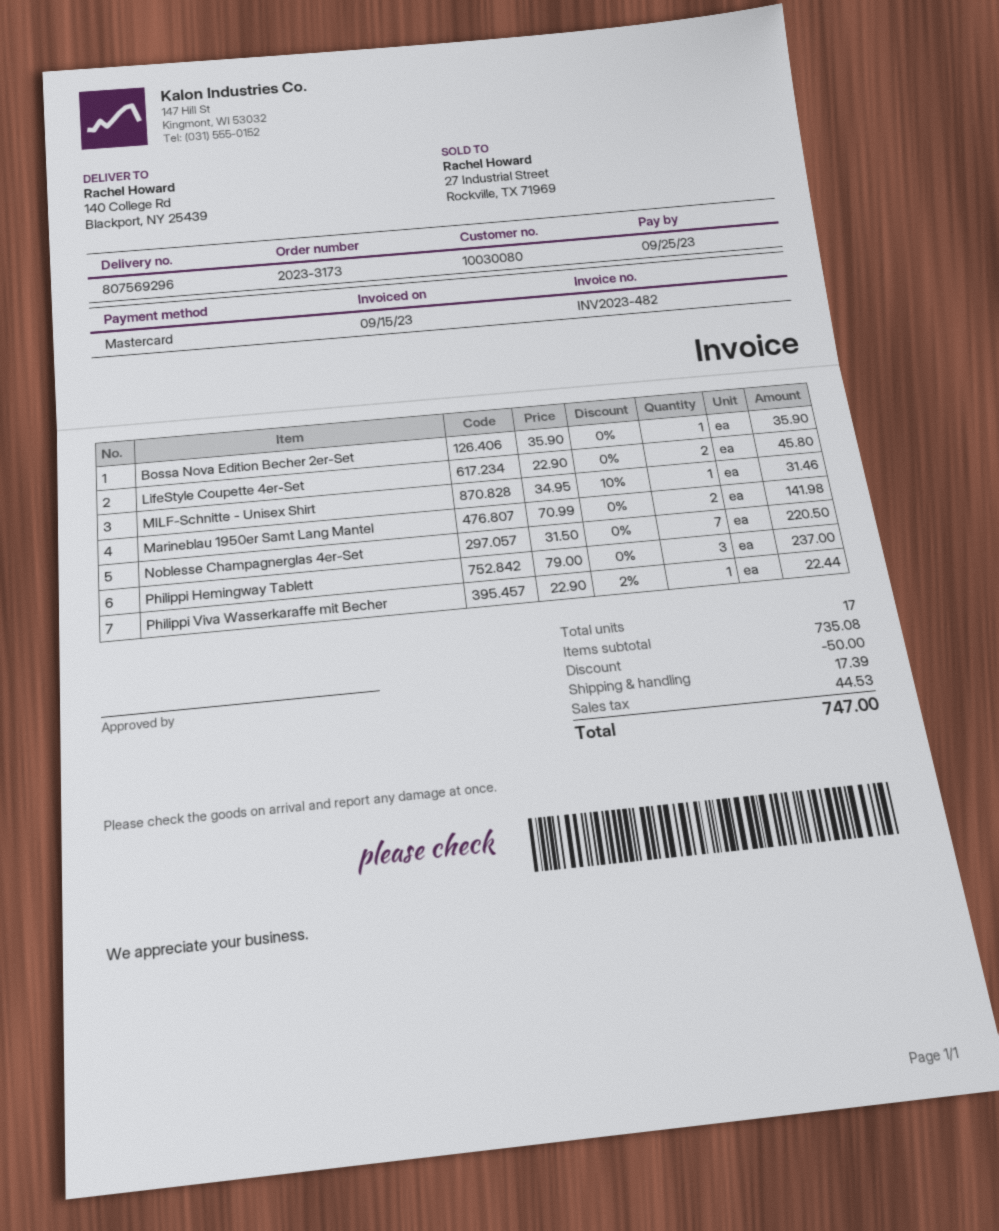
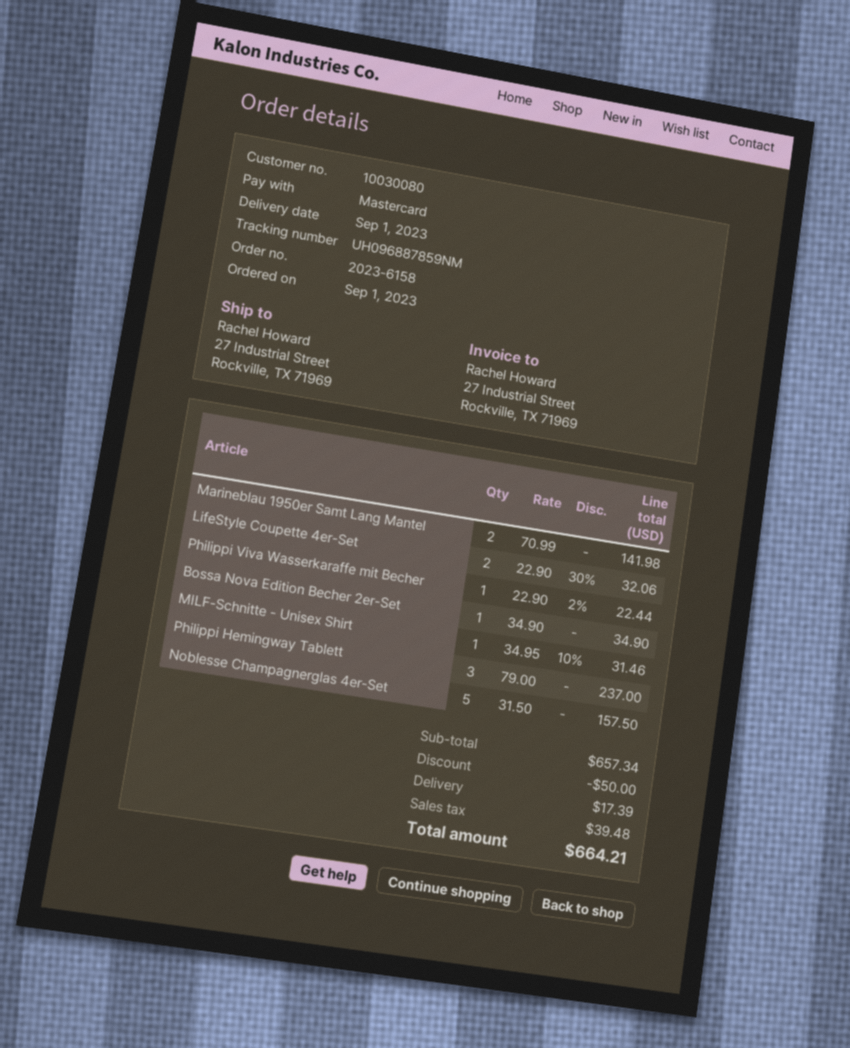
order number: 2023-3173 -> 2023-6158
ship to: 140 College Rd, Blackport, NY 25439 -> 27 Industrial Street, Rockville, TX 71969
Bossa Nova Edition Becher 2er-Set: 1 x 35.90 = 35.90 -> 1 x 34.90 = 34.90
LifeStyle Coupette 4er-Set: 2 x 22.90 = 45.80 -> 2 x 22.90 - 30% = 32.06
Noblesse Champagnerglas 4er-Set: 7 x 31.50 = 220.50 -> 5 x 31.50 = 157.50
subtotal: 735.08 -> 657.34
tax: 44.53 -> 39.48
total: 747.00 -> 664.21

